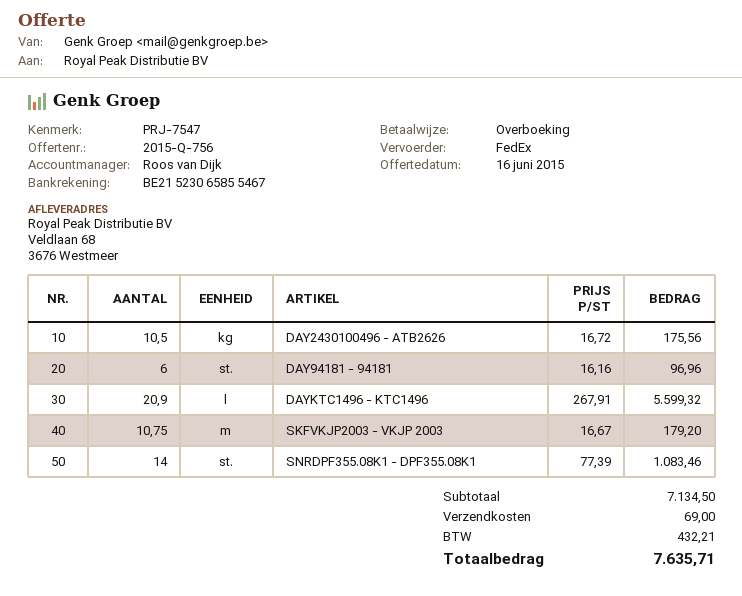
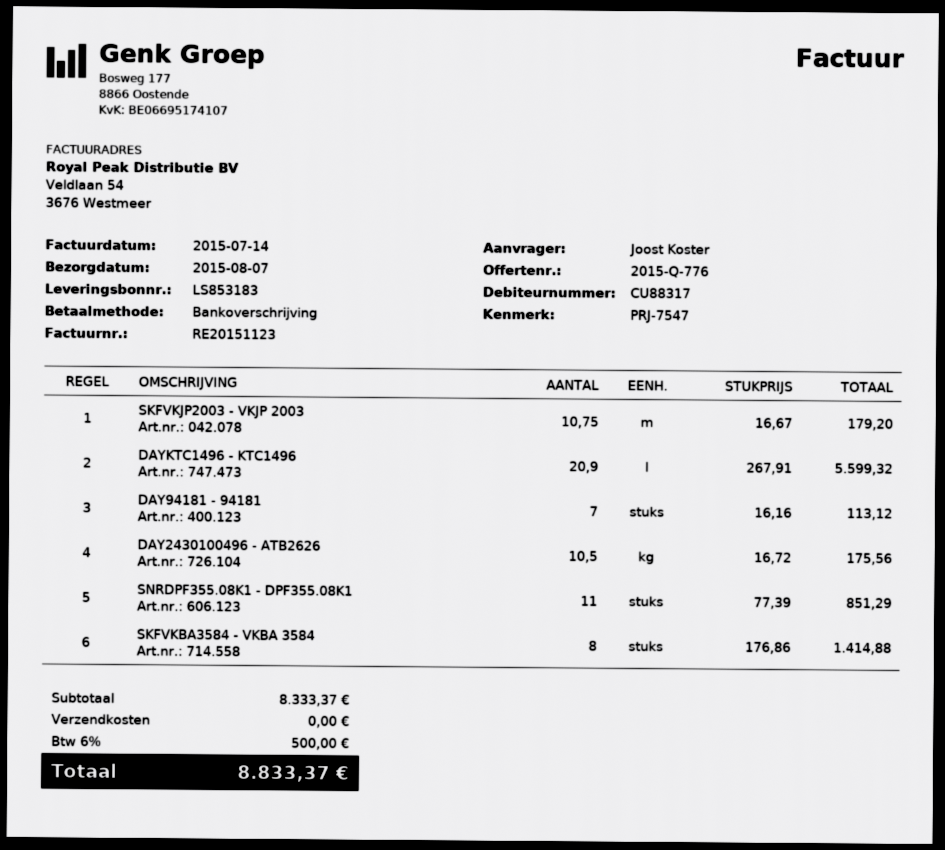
quote number: 2015-Q-756 -> 2015-Q-776
DAY94181 - 94181: 6 x 16.16 = 96.96 -> 7 x 16.16 = 113.12
SNRDPF355.08K1 - DPF355.08K1: 14 x 77.39 = 1083.46 -> 11 x 77.39 = 851.29
SKFVKBA3584 - VKBA 3584: none -> 8 x 176.86 = 1414.88
subtotal: 7134.50 -> 8333.37
shipping: 69.00 -> 0.00
tax: 432.21 -> 500.00
total: 7635.71 -> 8833.37

